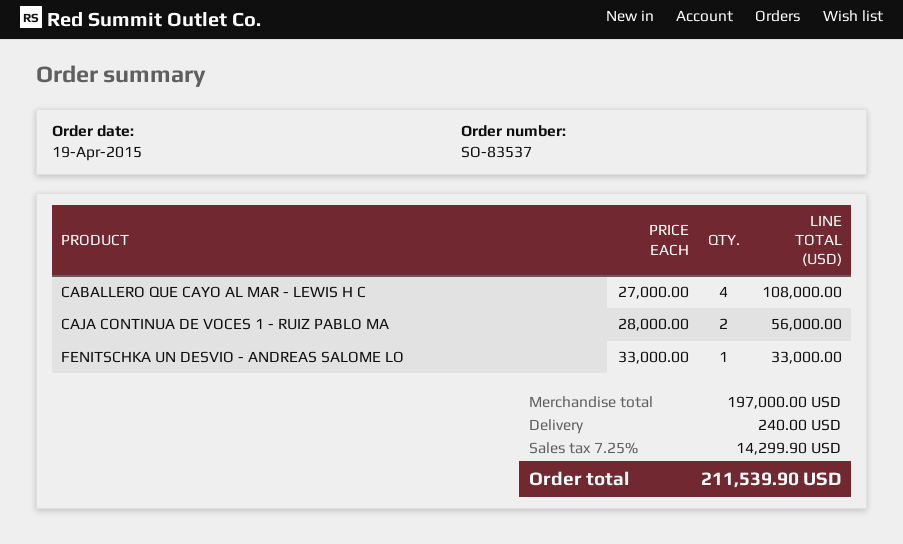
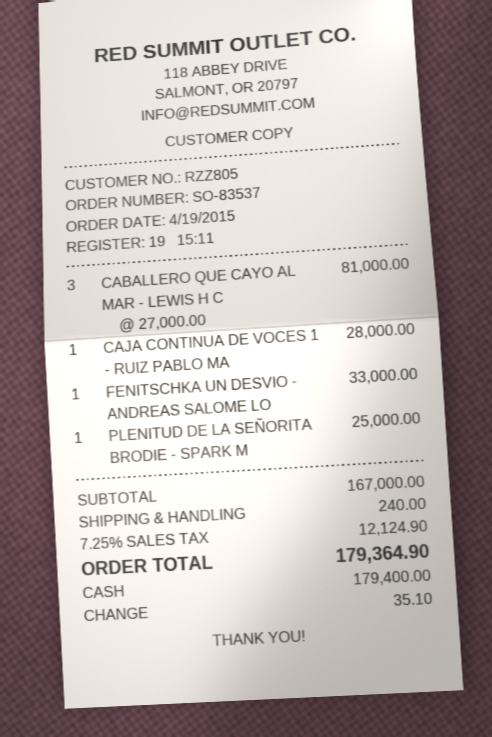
CABALLERO QUE CAYO AL MAR - LEWIS H C: 4 x 27000.00 = 108000.00 -> 3 x 27000.00 = 81000.00
CAJA CONTINUA DE VOCES 1 - RUIZ PABLO MA: 2 x 28000.00 = 56000.00 -> 1 x 28000.00 = 28000.00
PLENITUD DE LA SEÑORITA BRODIE - SPARK M: none -> 1 x 25000.00 = 25000.00
subtotal: 197000.00 -> 167000.00
tax: 7.25% = 14299.90 -> 7.25% = 12124.90
total: 211539.90 -> 179364.90

